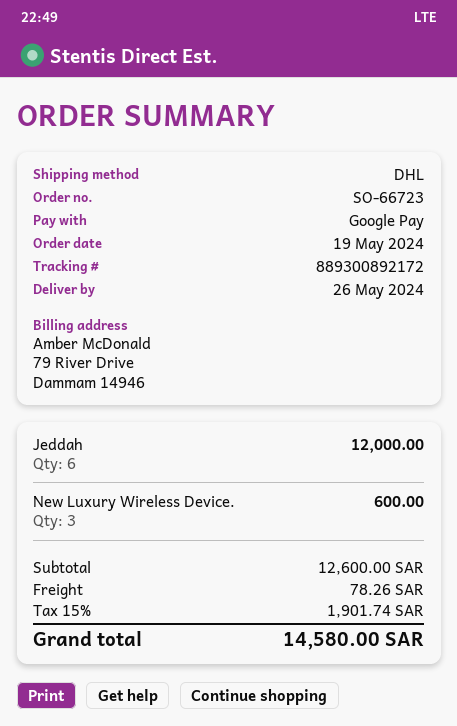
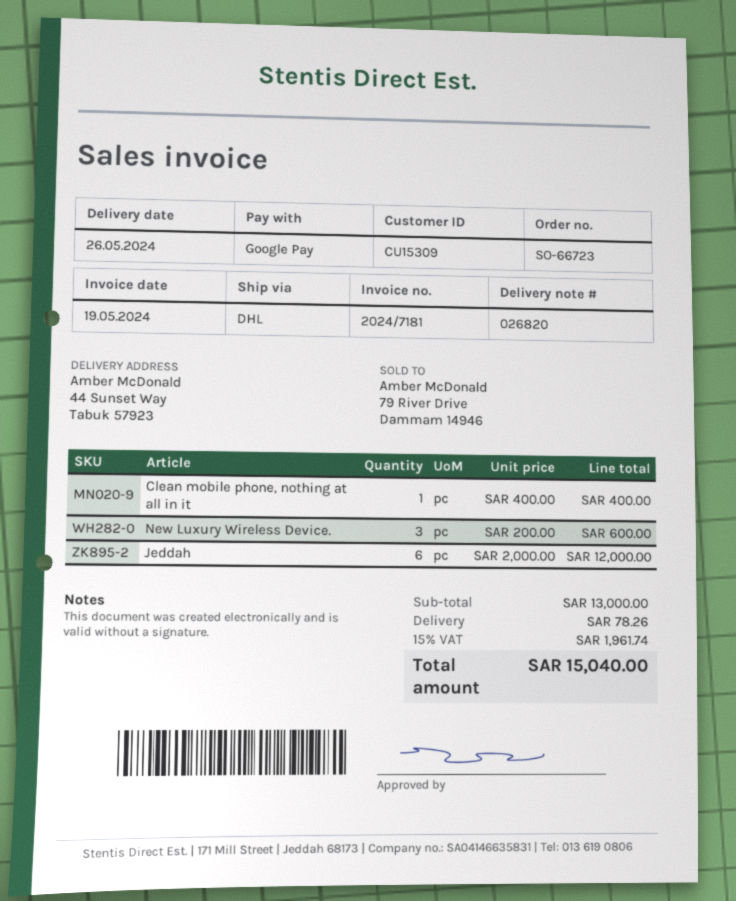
Clean mobile phone, nothing at all in it: none -> 1 for 400.00
subtotal: 12600.00 -> 13000.00
tax: 15% = 1901.74 -> 15% = 1961.74
total: 14580.00 -> 15040.00

